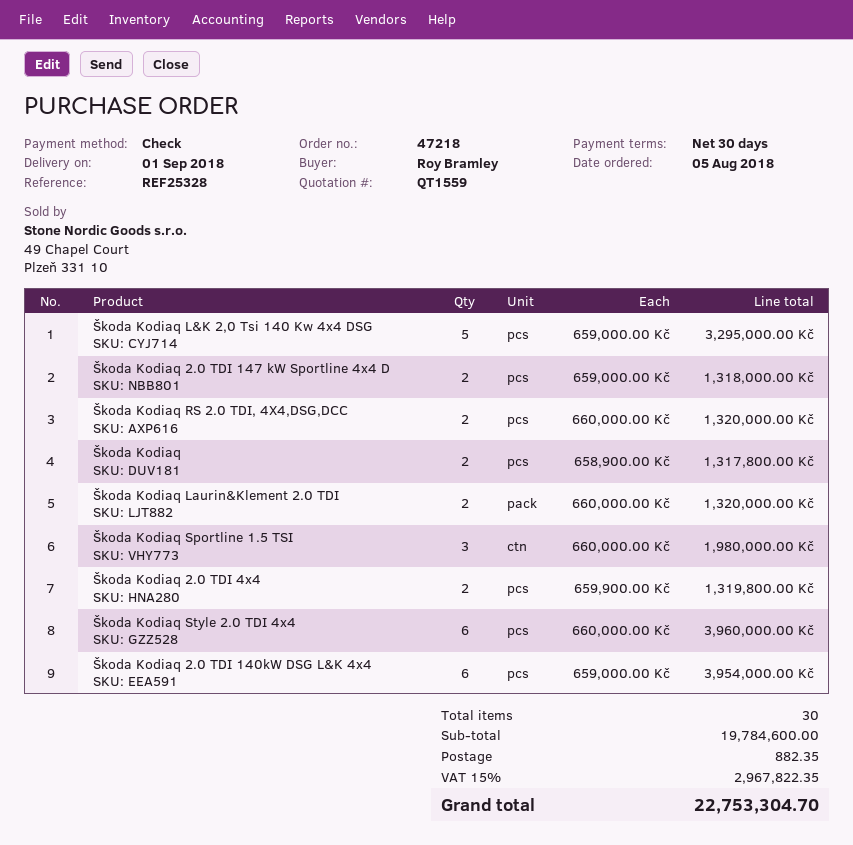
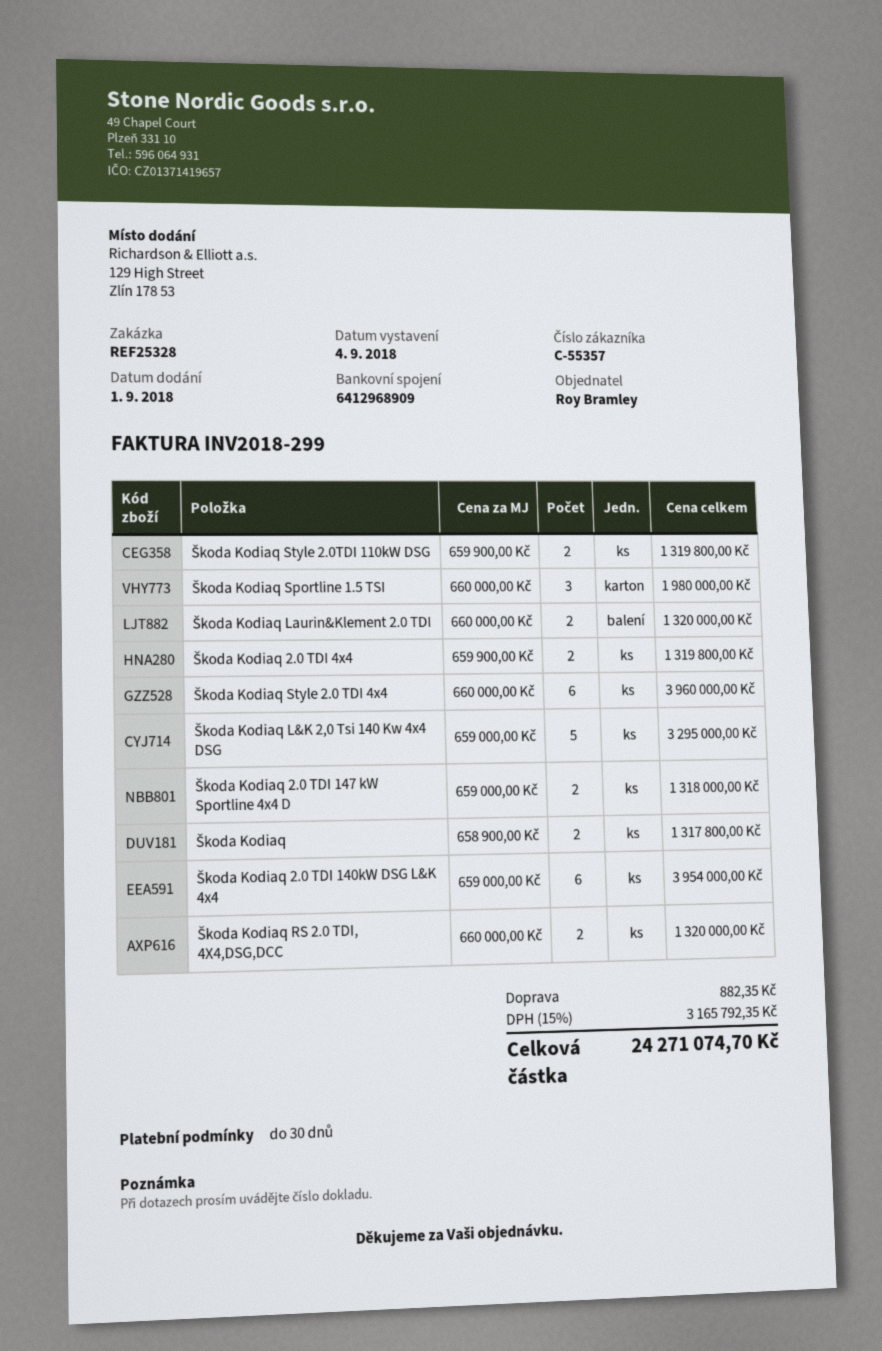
Škoda Kodiaq Style 2.0TDI 110kW DSG: none -> 2 x 659900.00 = 1319800.00
tax: 15% = 2967822.35 -> 15% = 3165792.35
total: 22753304.70 -> 24271074.70

